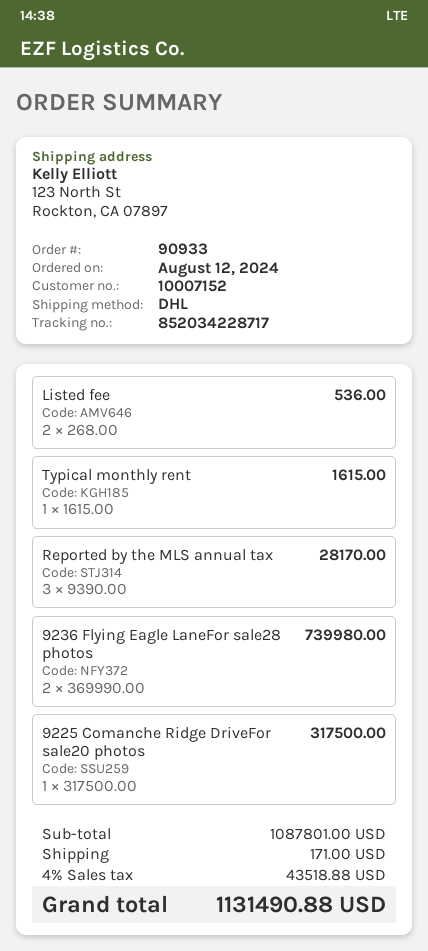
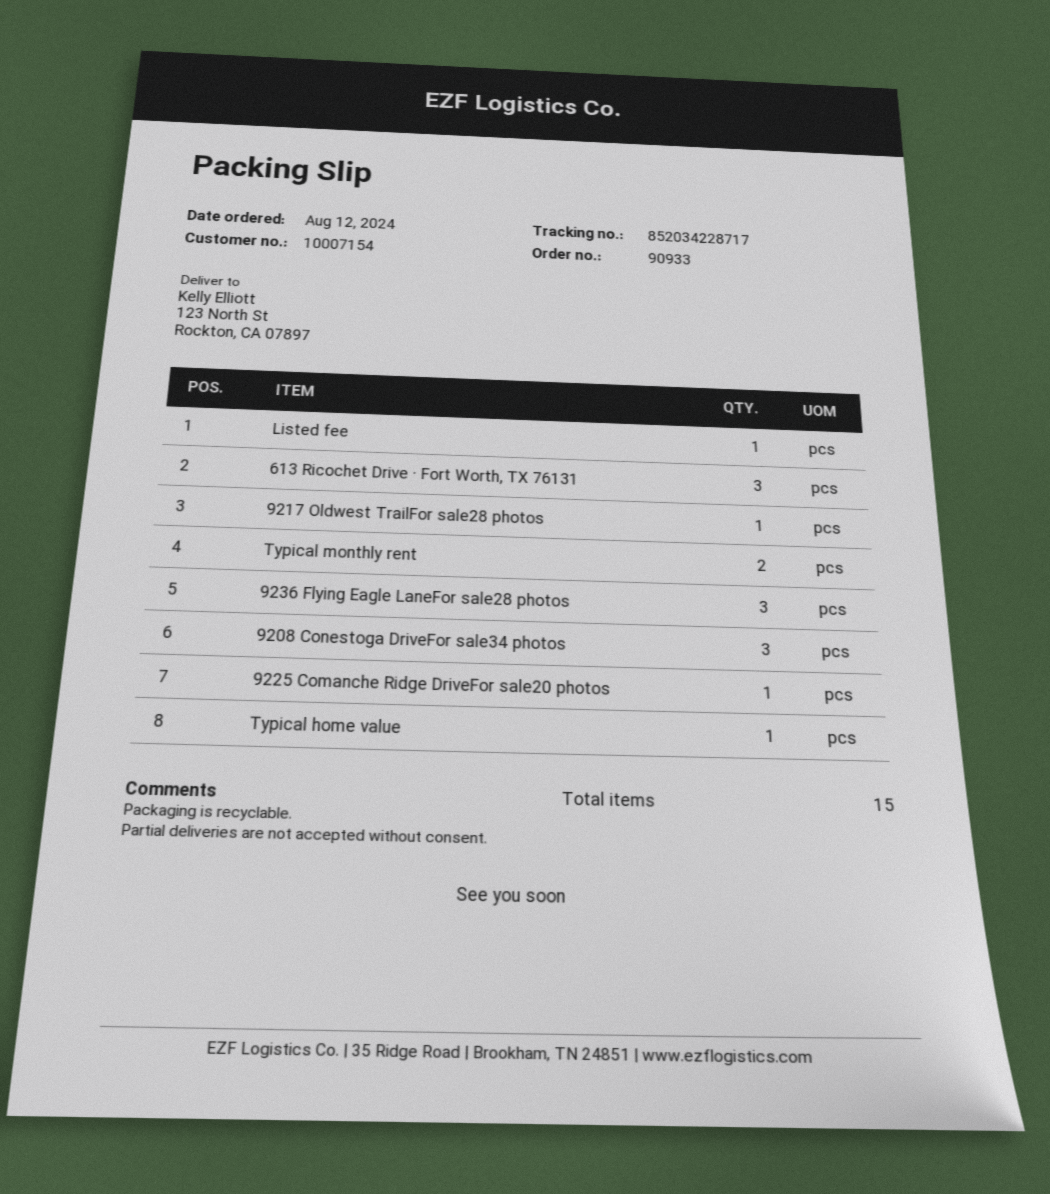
customer number: 10007152 -> 10007154
Listed fee: 2 -> 1
Typical monthly rent: 1 -> 2
Reported by the MLS annual tax: 3 -> none
9236 Flying Eagle LaneFor sale28 photos: 2 -> 3
613 Ricochet Drive · Fort Worth, TX 76131: none -> 3
9217 Oldwest TrailFor sale28 photos: none -> 1
9208 Conestoga DriveFor sale34 photos: none -> 3
Typical home value: none -> 1

